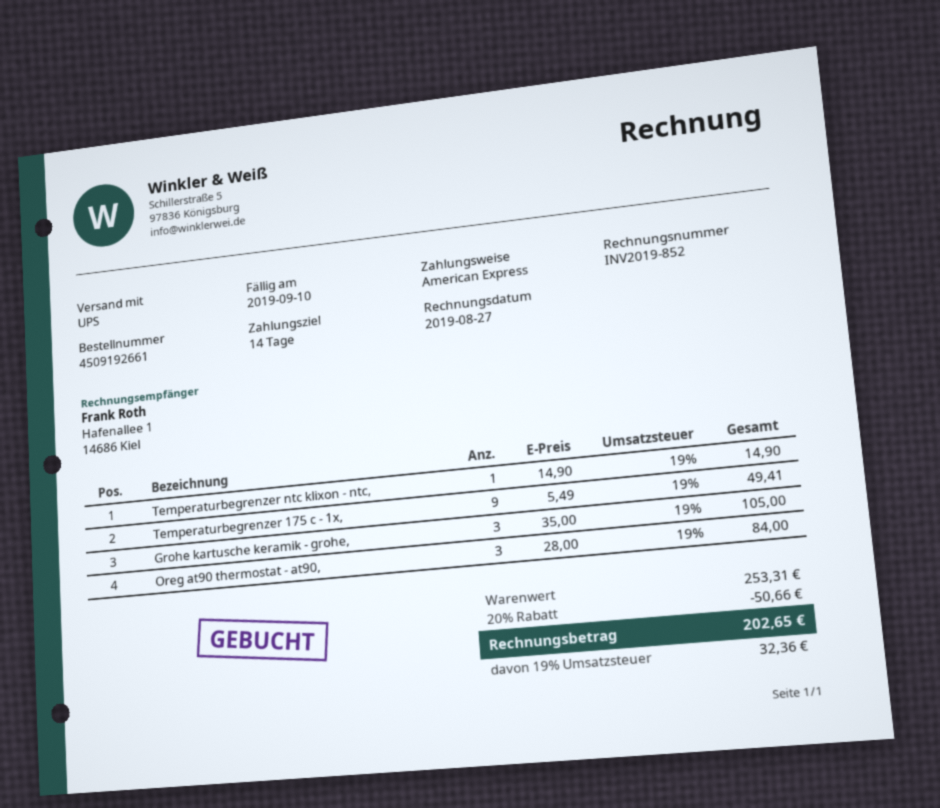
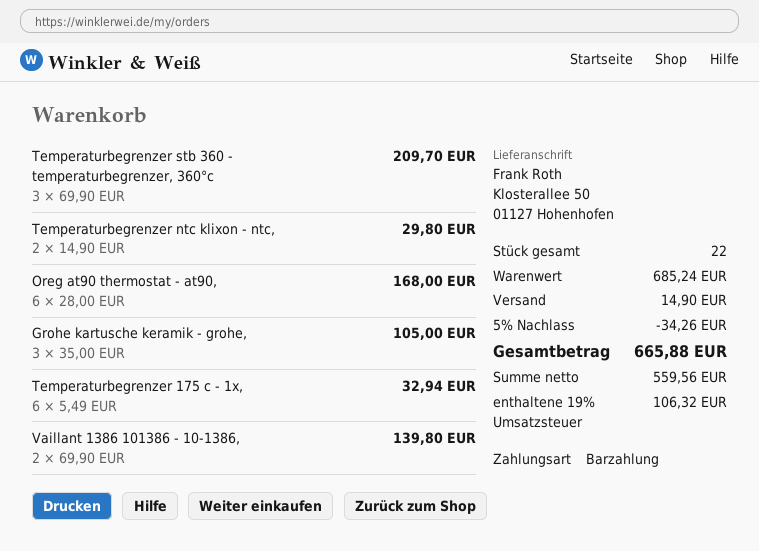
payment method: American Express -> cash
Temperaturbegrenzer ntc klixon - ntc,: 1 x 14.90 = 14.90 -> 2 x 14.90 = 29.80
Temperaturbegrenzer 175 c - 1x,: 9 x 5.49 = 49.41 -> 6 x 5.49 = 32.94
Oreg at90 thermostat - at90,: 3 x 28.00 = 84.00 -> 6 x 28.00 = 168.00
Temperaturbegrenzer stb 360 - temperaturbegrenzer, 360°c: none -> 3 x 69.90 = 209.70
Vaillant 1386 101386 - 10-1386,: none -> 2 x 69.90 = 139.80
subtotal: 253.31 -> 685.24
discount: 20% = 50.66 -> 5% = 34.26
shipping: none -> 14.90
tax: 19% = 32.36 -> 19% = 106.32
total: 202.65 -> 665.88

